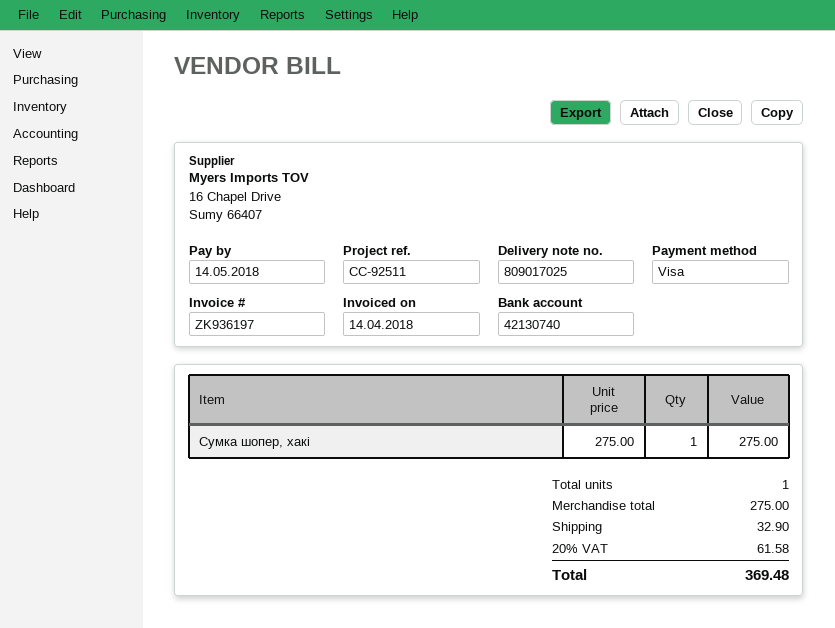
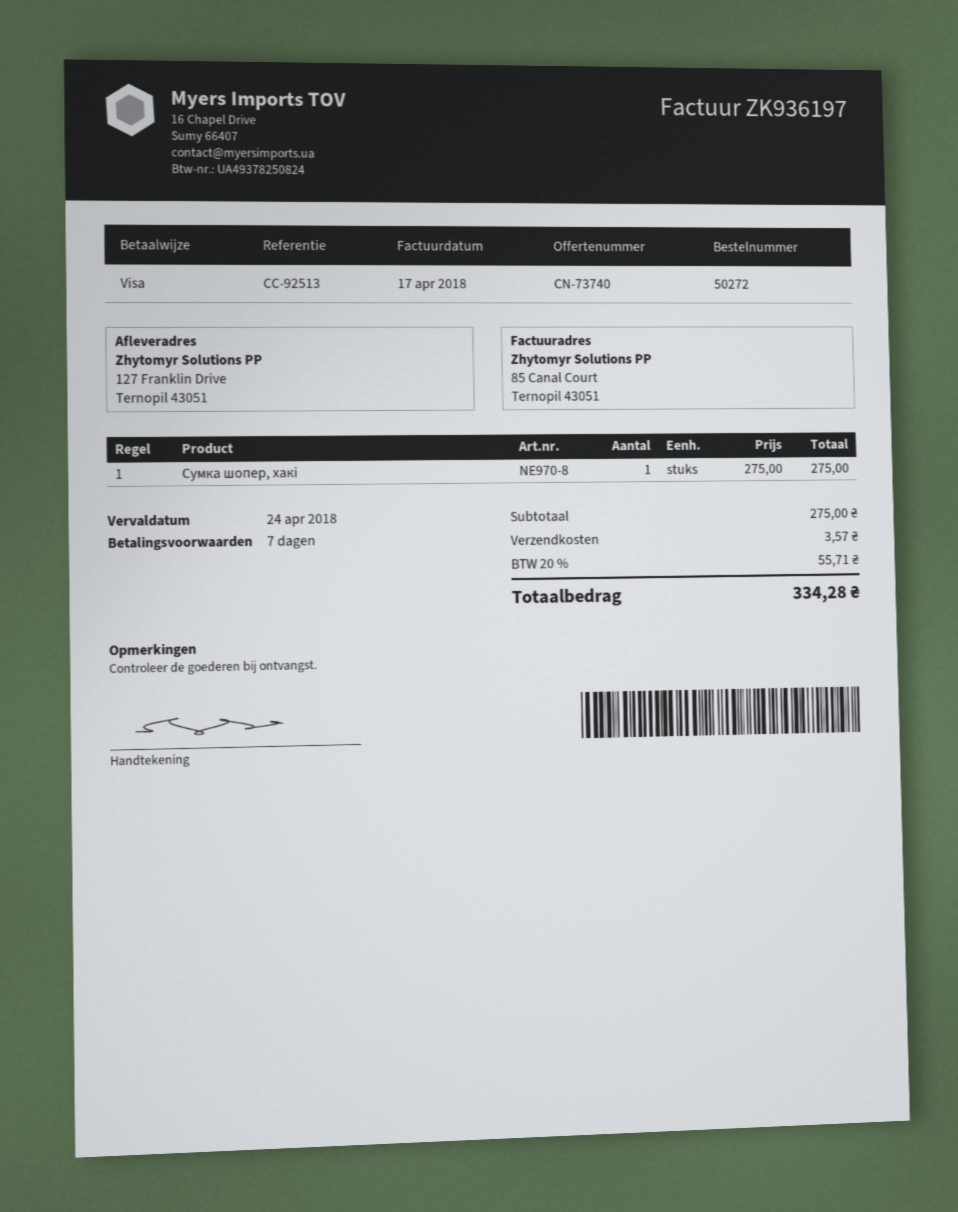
invoice date: 2018-04-14 -> 2018-04-17
due date: 2018-05-14 -> 2018-04-24
reference: CC-92511 -> CC-92513
shipping: 32.90 -> 3.57
tax: 20% = 61.58 -> 20% = 55.71
total: 369.48 -> 334.28

